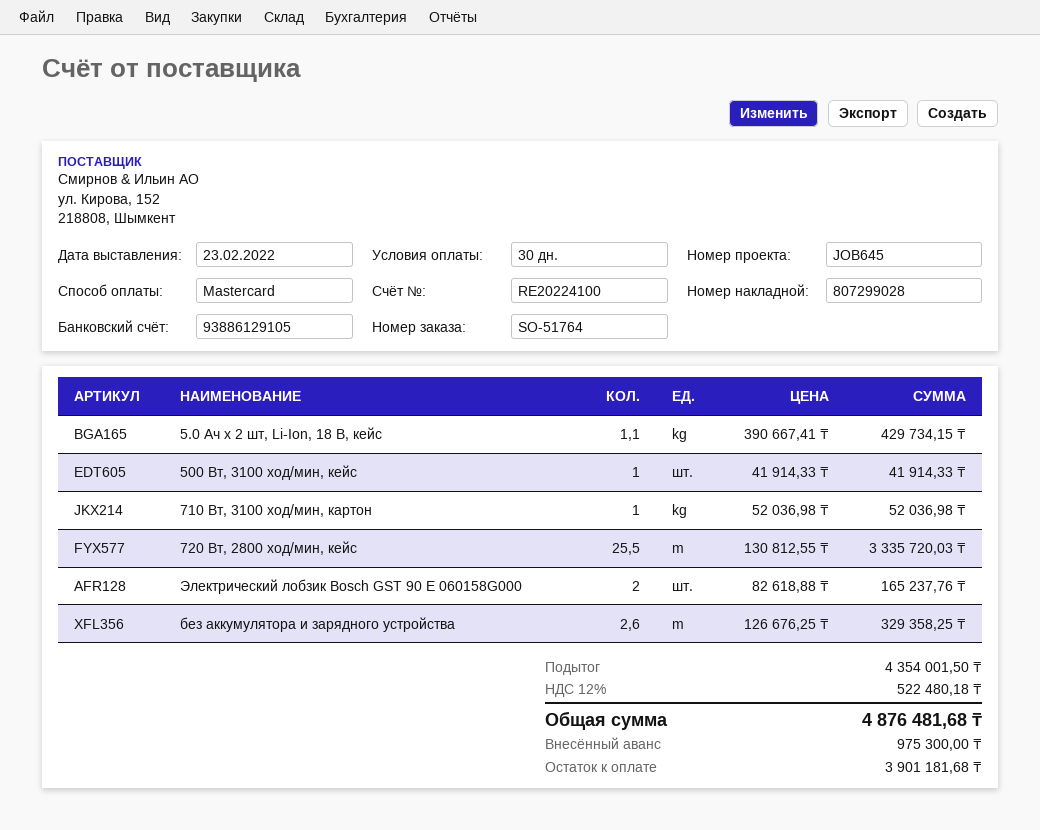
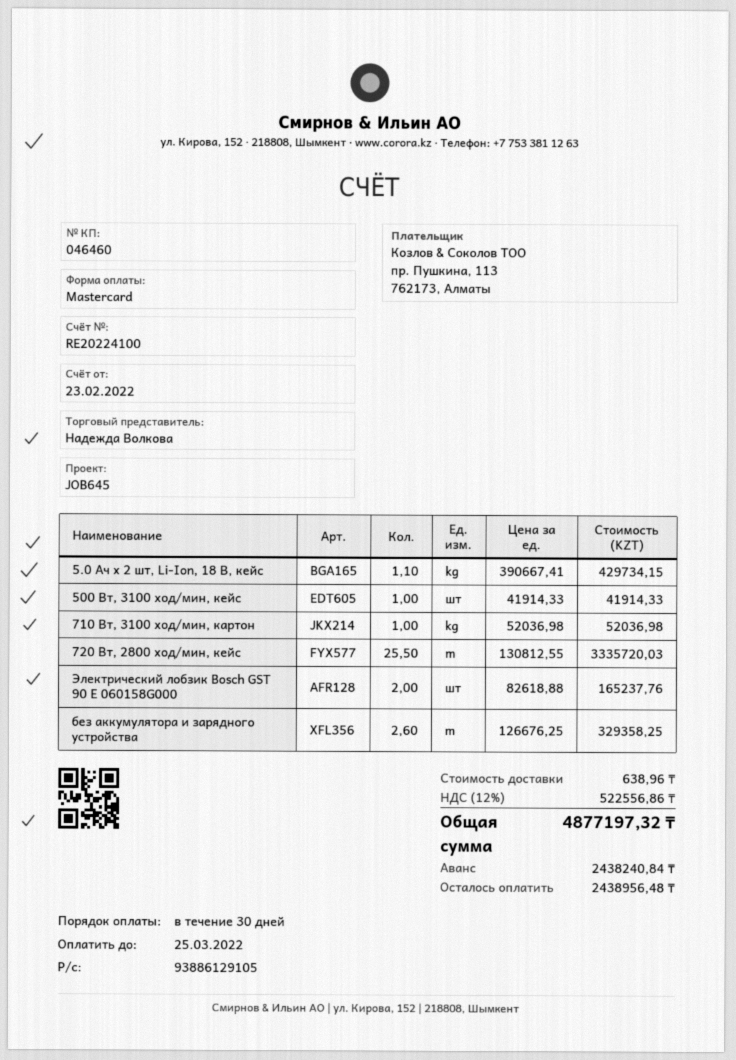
shipping: none -> 638.96
tax: 12% = 522480.18 -> 12% = 522556.86
total: 4876481.68 -> 4877197.32
deposit: 975300.00 -> 2438240.84
balance: 3901181.68 -> 2438956.48

